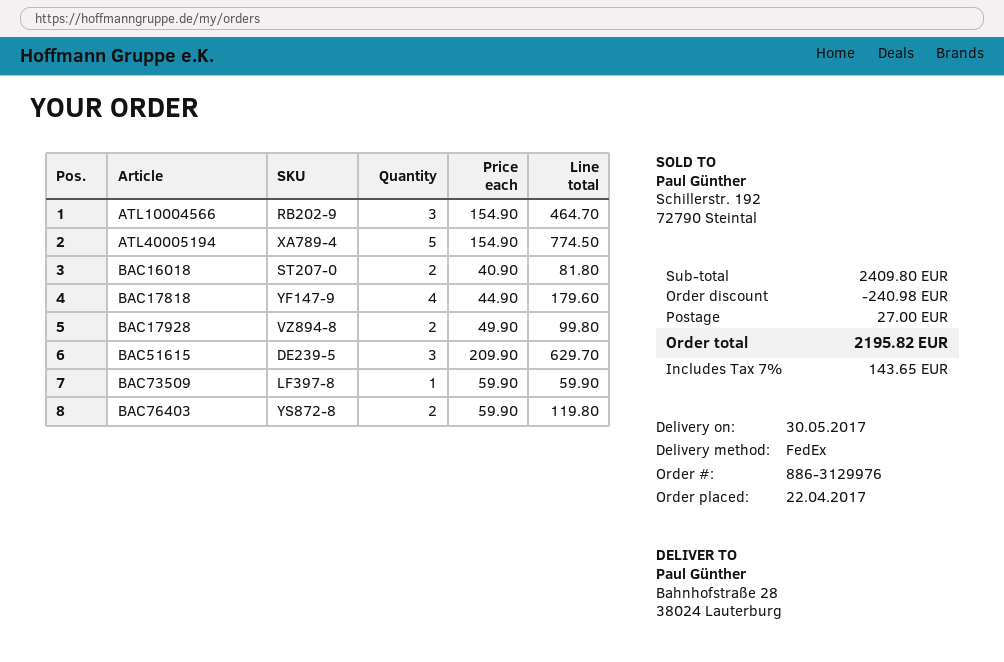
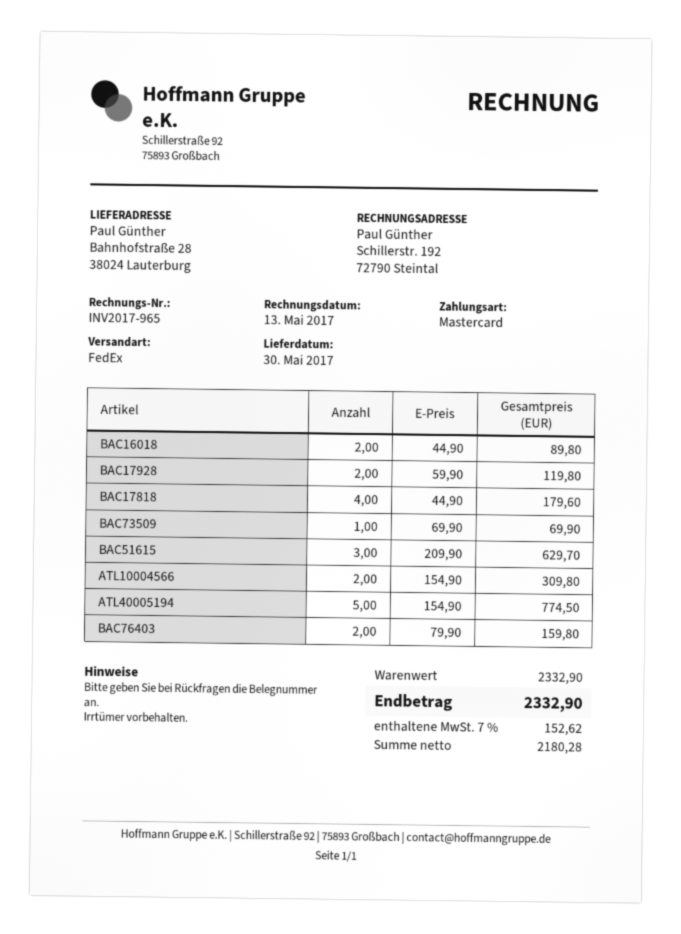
ATL10004566: 3 x 154.90 = 464.70 -> 2 x 154.90 = 309.80
BAC16018: 2 x 40.90 = 81.80 -> 2 x 44.90 = 89.80
BAC17928: 2 x 49.90 = 99.80 -> 2 x 59.90 = 119.80
BAC73509: 1 x 59.90 = 59.90 -> 1 x 69.90 = 69.90
BAC76403: 2 x 59.90 = 119.80 -> 2 x 79.90 = 159.80
subtotal: 2409.80 -> 2332.90
discount: 240.98 -> none
shipping: 27.00 -> none
tax: 7% = 143.65 -> 7% = 152.62
total: 2195.82 -> 2332.90

